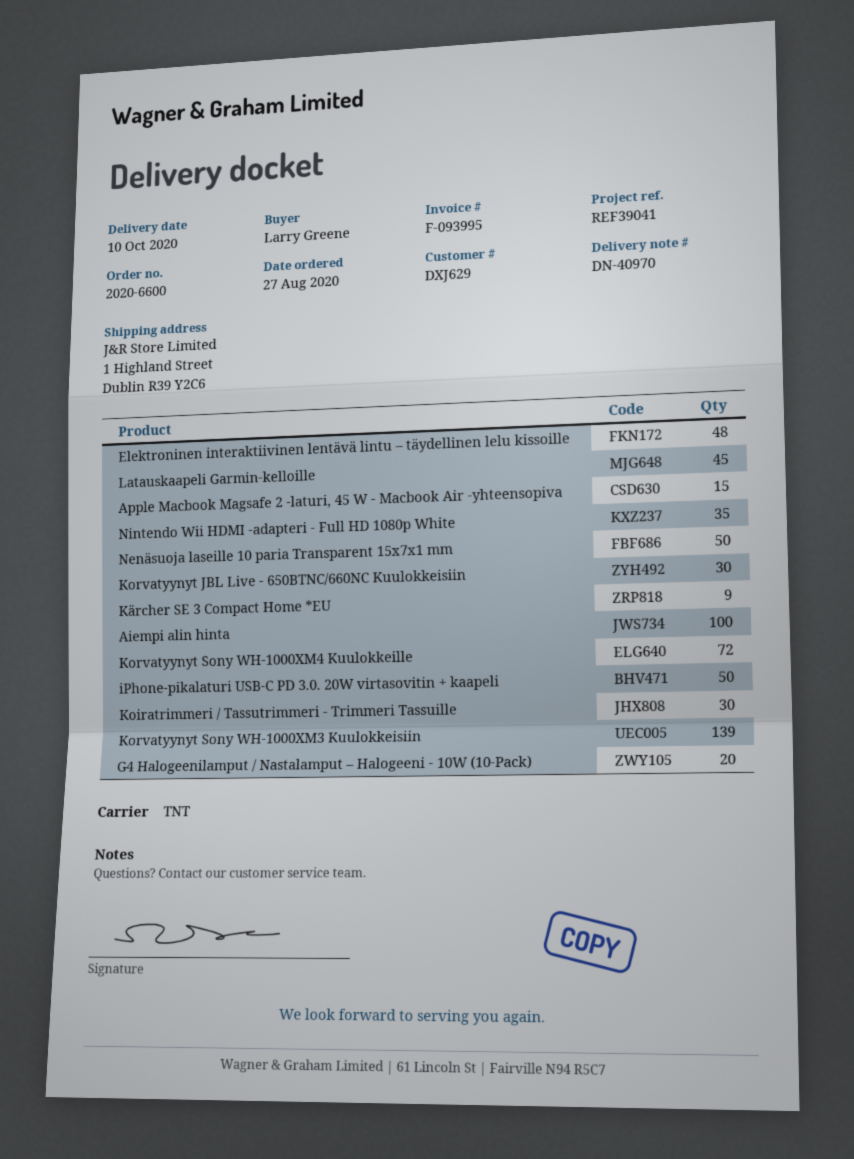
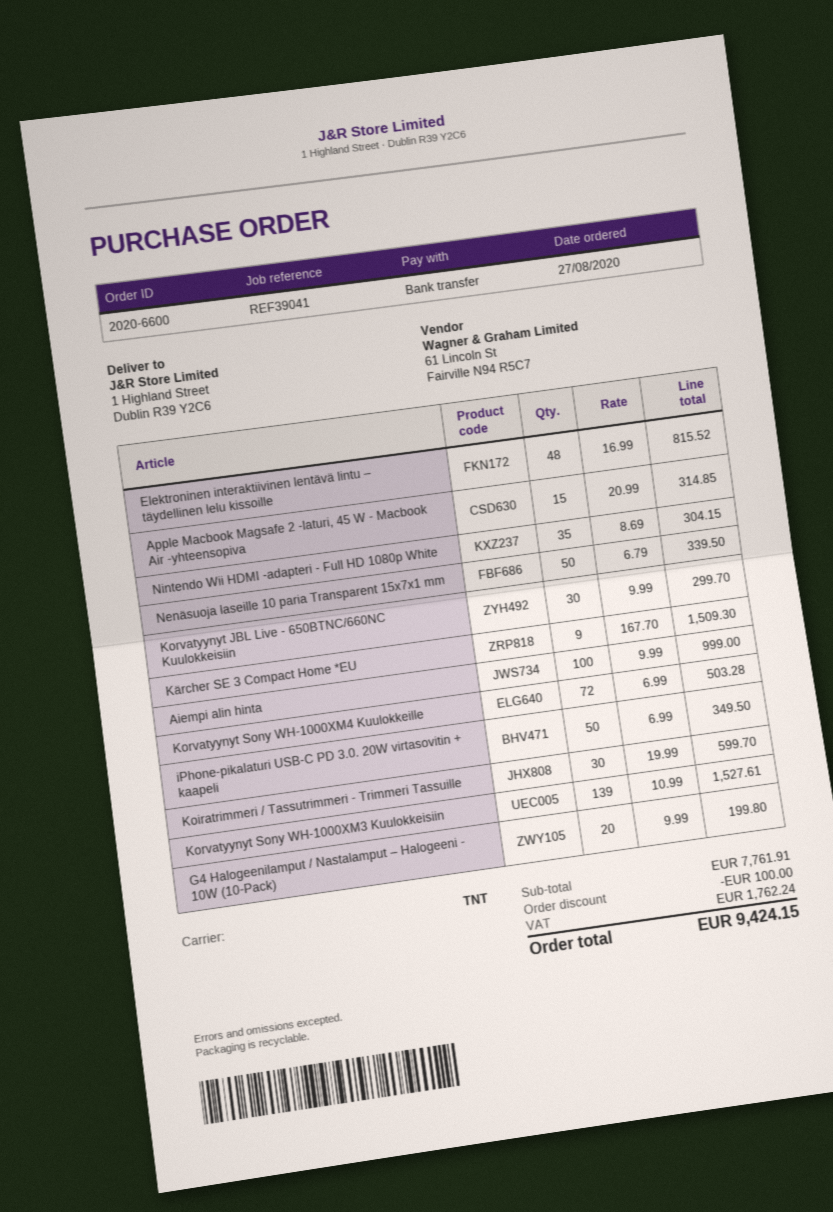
Latauskaapeli Garmin-kelloille: 45 -> none

